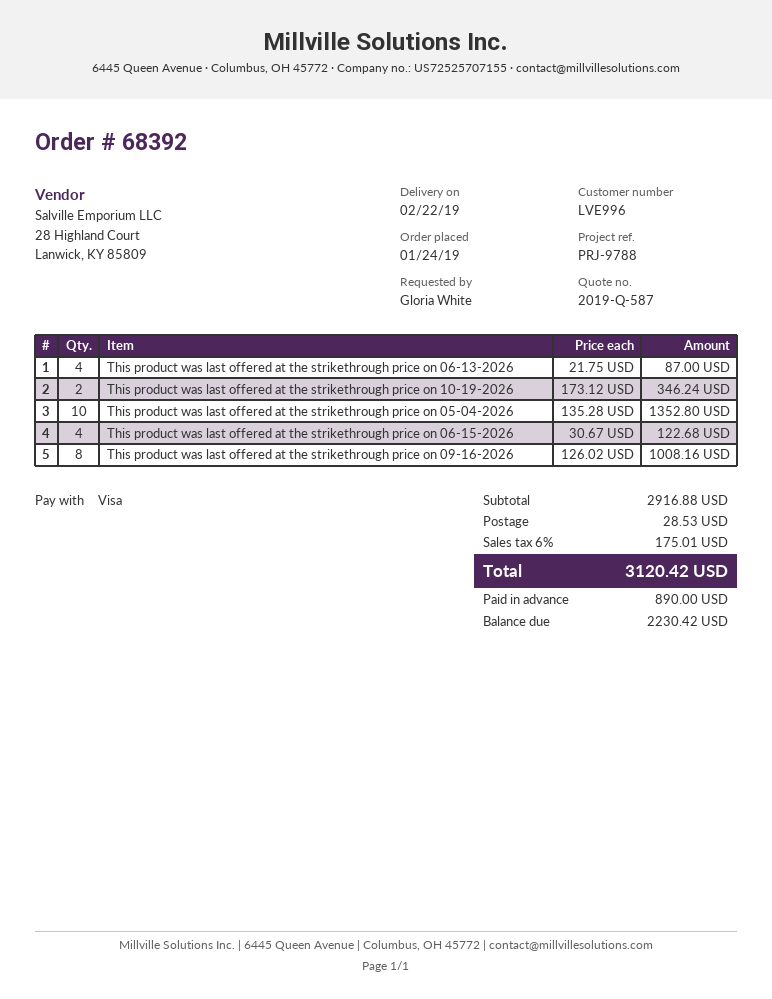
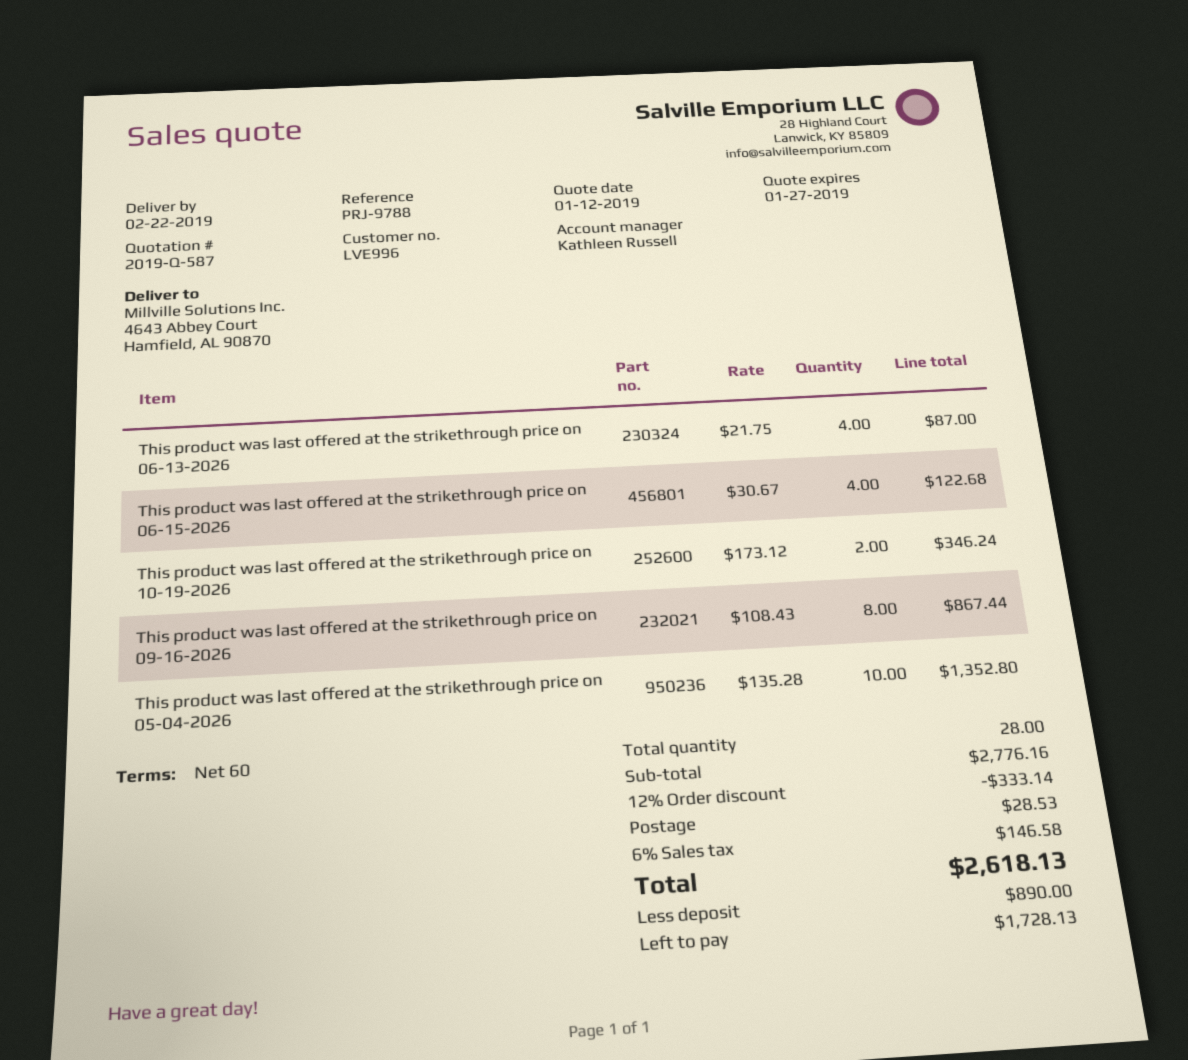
This product was last offered at the strikethrough price on 09-16-2026: 8 x 126.02 = 1008.16 -> 8 x 108.43 = 867.44
subtotal: 2916.88 -> 2776.16
discount: none -> 12% = 333.14
tax: 6% = 175.01 -> 6% = 146.58
total: 3120.42 -> 2618.13
balance: 2230.42 -> 1728.13

